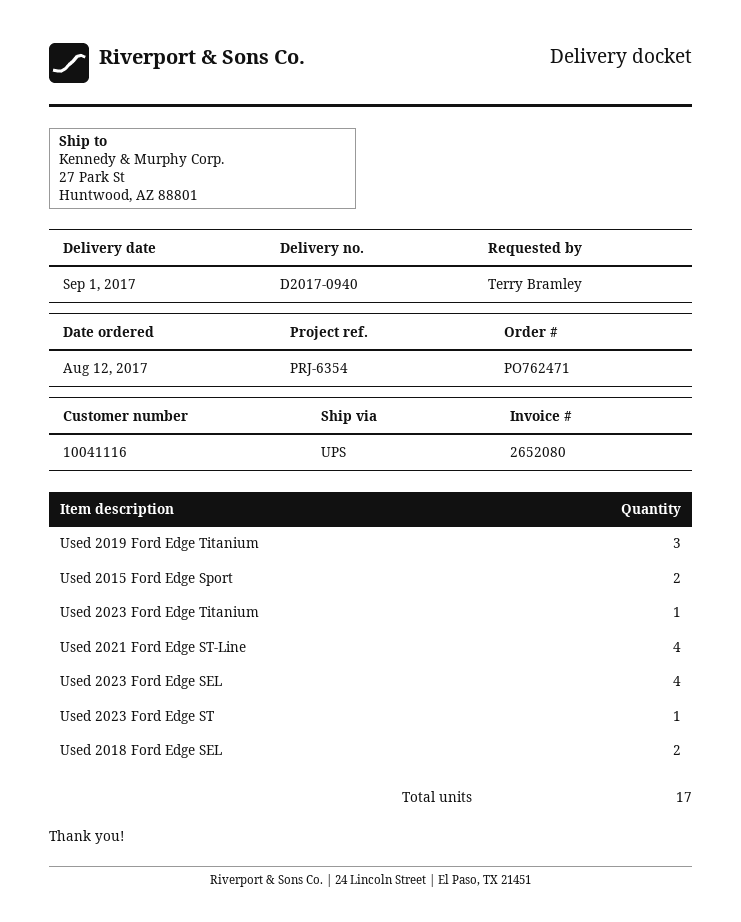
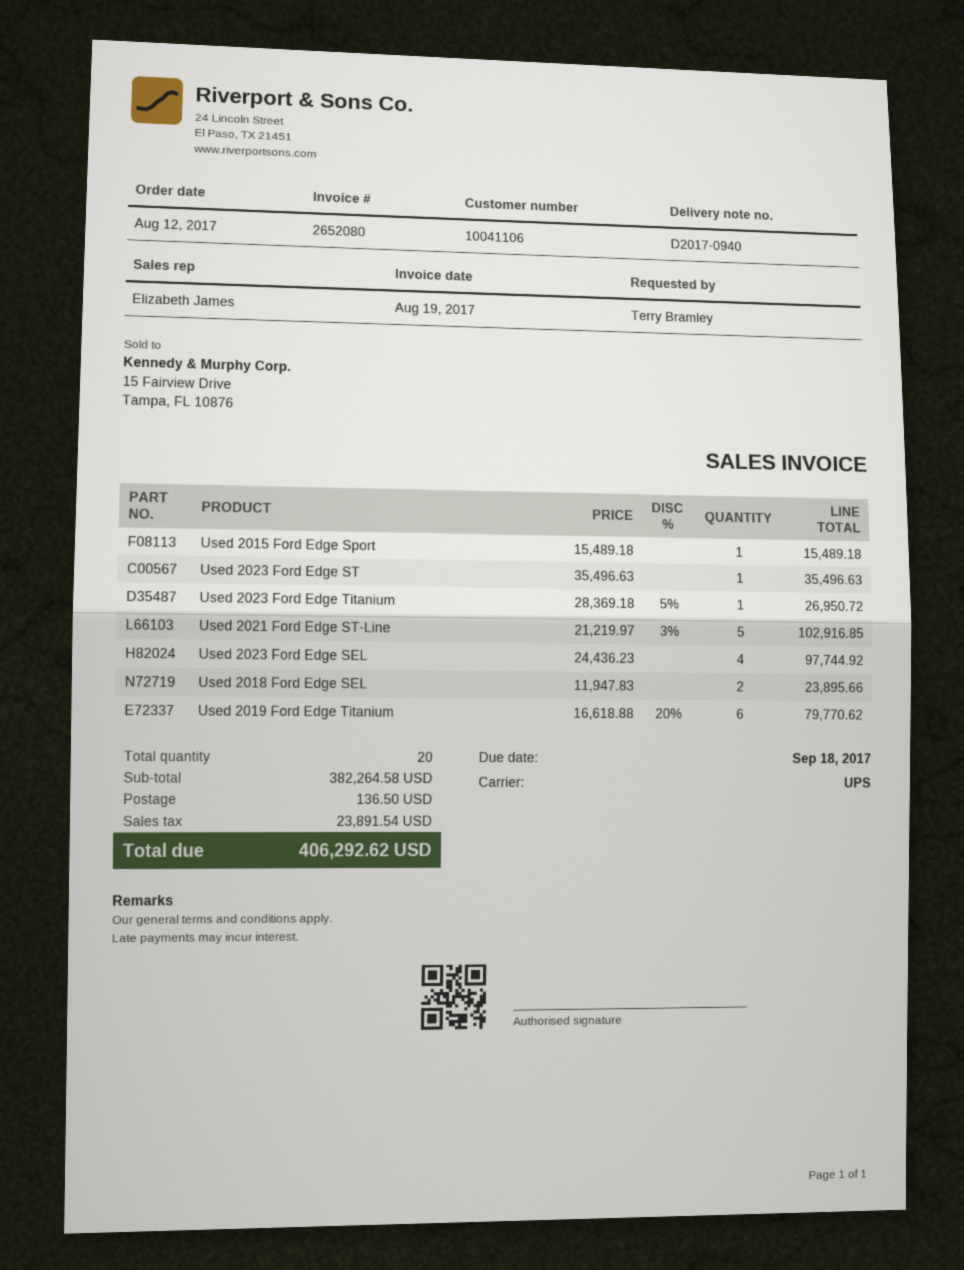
customer number: 10041116 -> 10041106
Used 2019 Ford Edge Titanium: 3 -> 6
Used 2015 Ford Edge Sport: 2 -> 1
Used 2021 Ford Edge ST-Line: 4 -> 5
total quantity: 17 -> 20

